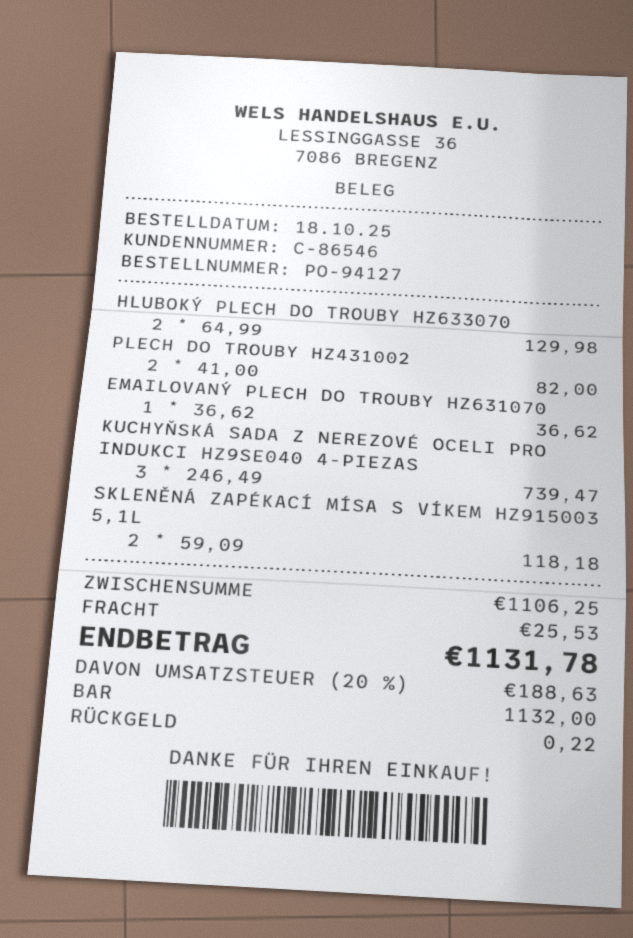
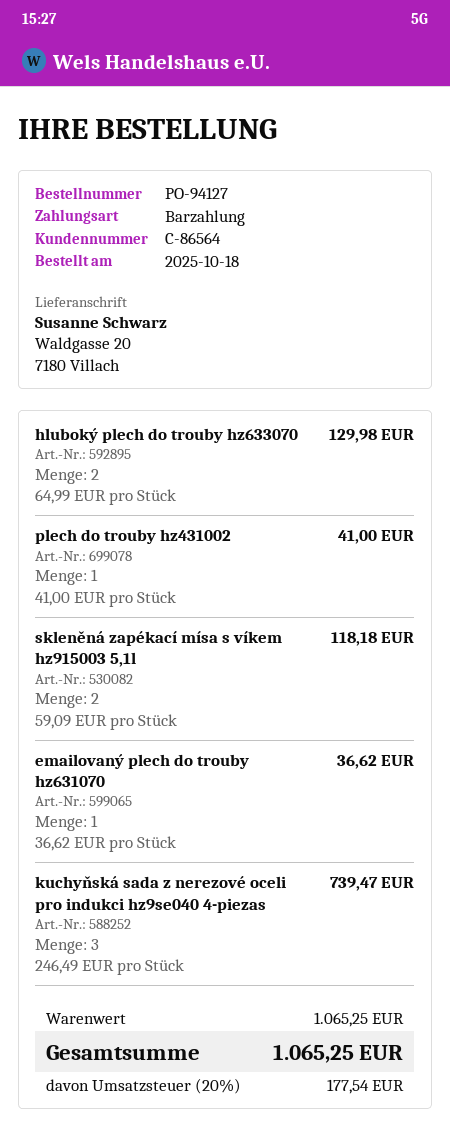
customer number: C-86546 -> C-86564
PLECH DO TROUBY HZ431002: 2 x 41.00 = 82.00 -> 1 x 41.00 = 41.00
subtotal: 1106.25 -> 1065.25
shipping: 25.53 -> none
tax: 20% = 188.63 -> 20% = 177.54
total: 1131.78 -> 1065.25

